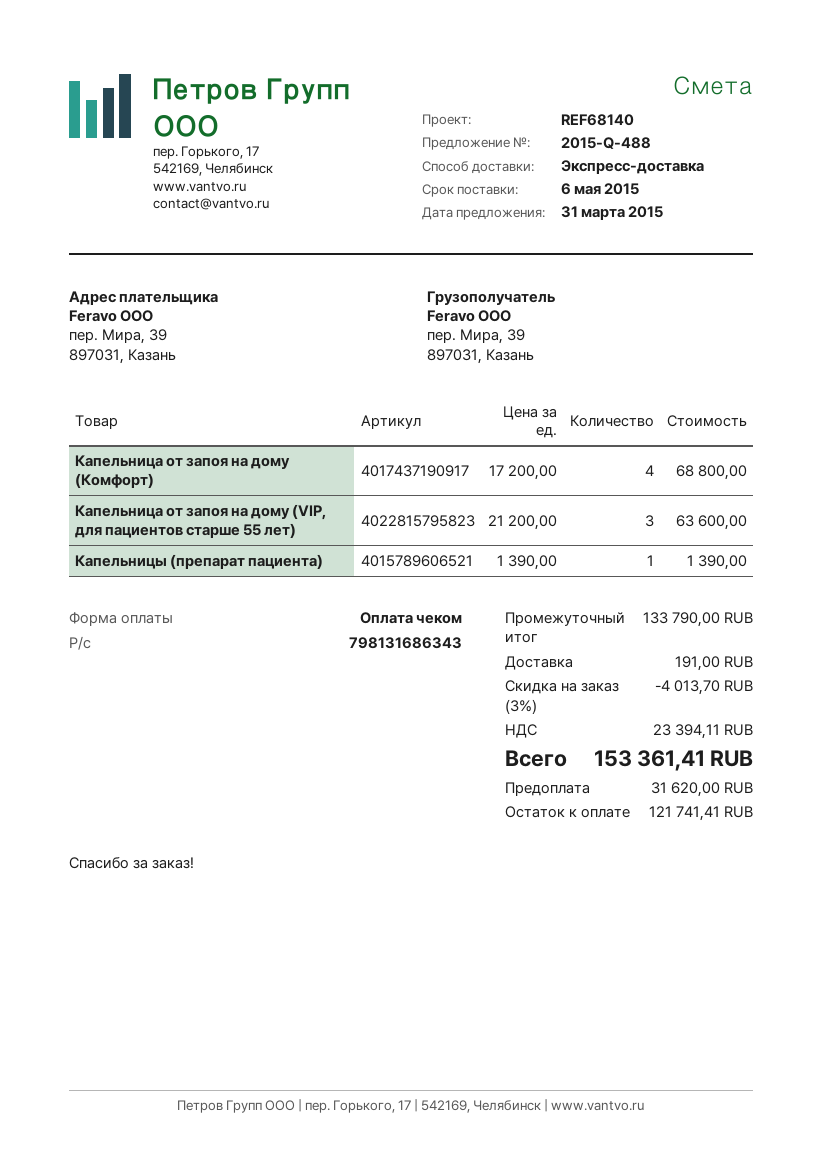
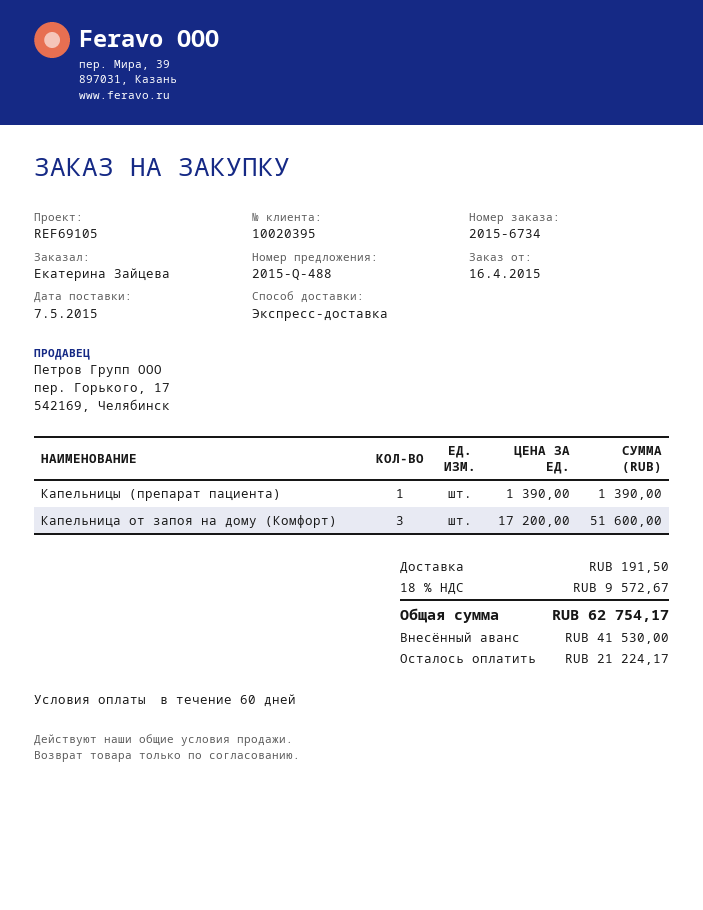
delivery date: 2015-05-06 -> 2015-05-07
reference: REF68140 -> REF69105
Капельница от запоя на дому (Комфорт): 4 x 17200.00 = 68800.00 -> 3 x 17200.00 = 51600.00
Капельница от запоя на дому (VIP, для пациентов старше 55 лет): 3 x 21200.00 = 63600.00 -> none
discount: 3% = 4013.70 -> none
shipping: 191.00 -> 191.50
tax: 23394.11 -> 9572.67
total: 153361.41 -> 62754.17
deposit: 31620.00 -> 41530.00
balance: 121741.41 -> 21224.17

